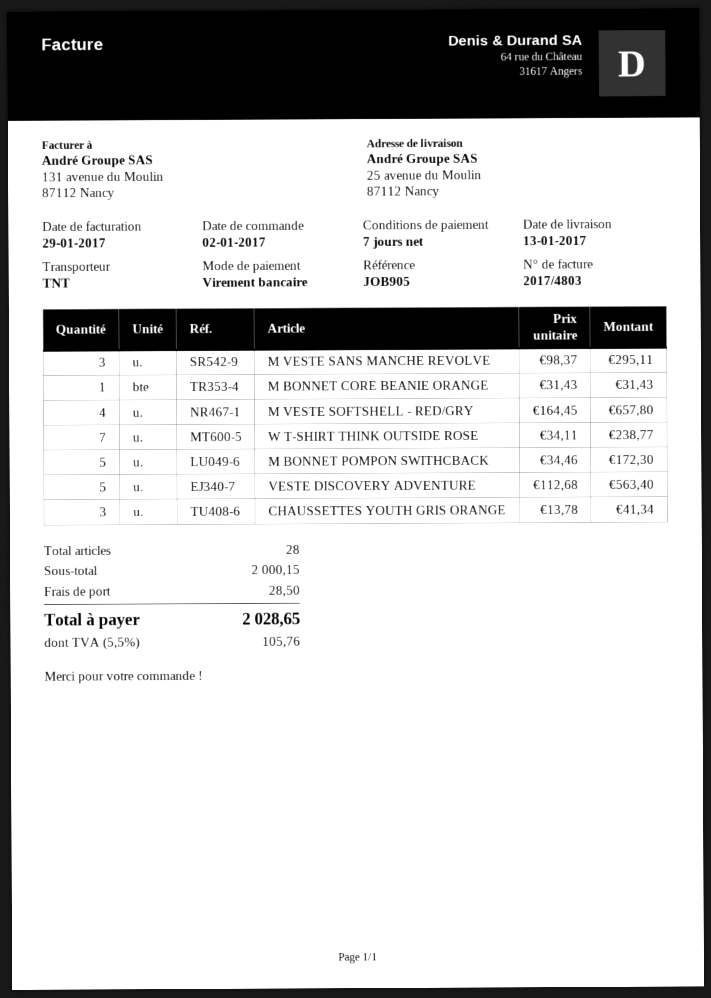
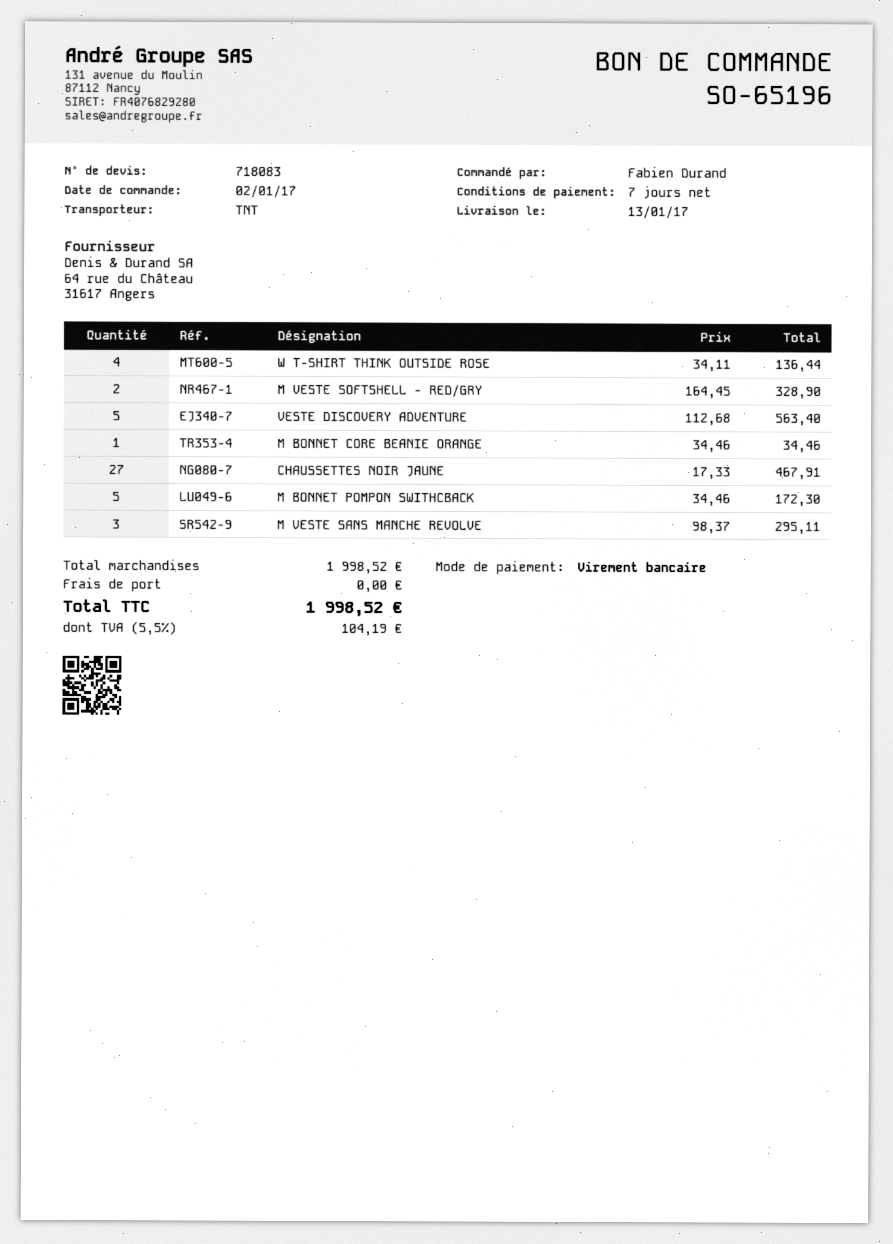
M BONNET CORE BEANIE ORANGE: 1 x 31.43 = 31.43 -> 1 x 34.46 = 34.46
M VESTE SOFTSHELL - RED/GRY: 4 x 164.45 = 657.80 -> 2 x 164.45 = 328.90
W T-SHIRT THINK OUTSIDE ROSE: 7 x 34.11 = 238.77 -> 4 x 34.11 = 136.44
CHAUSSETTES YOUTH GRIS ORANGE: 3 x 13.78 = 41.34 -> none
CHAUSSETTES NOIR JAUNE: none -> 27 x 17.33 = 467.91
subtotal: 2000.15 -> 1998.52
shipping: 28.50 -> 0.00
tax: 5.5% = 105.76 -> 5.5% = 104.19
total: 2028.65 -> 1998.52

